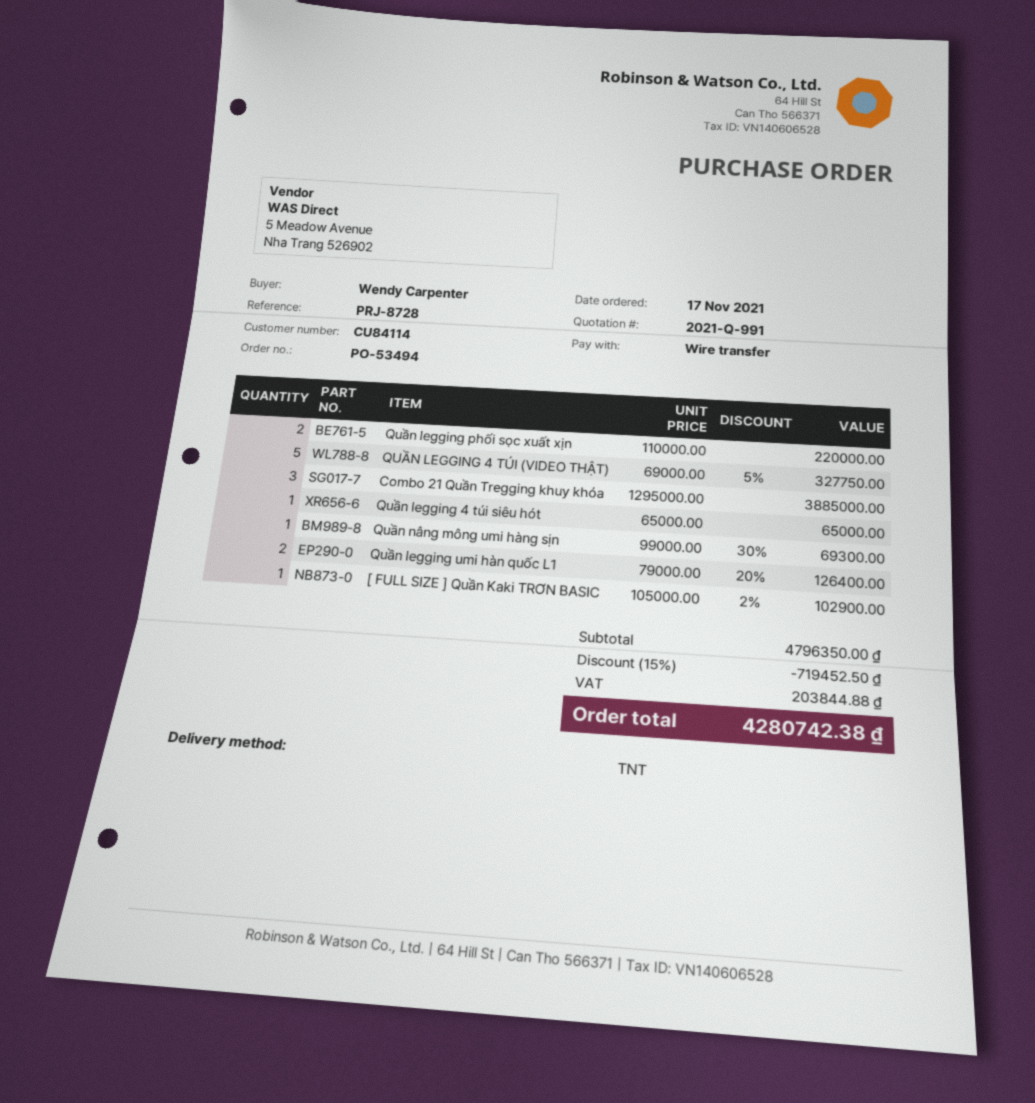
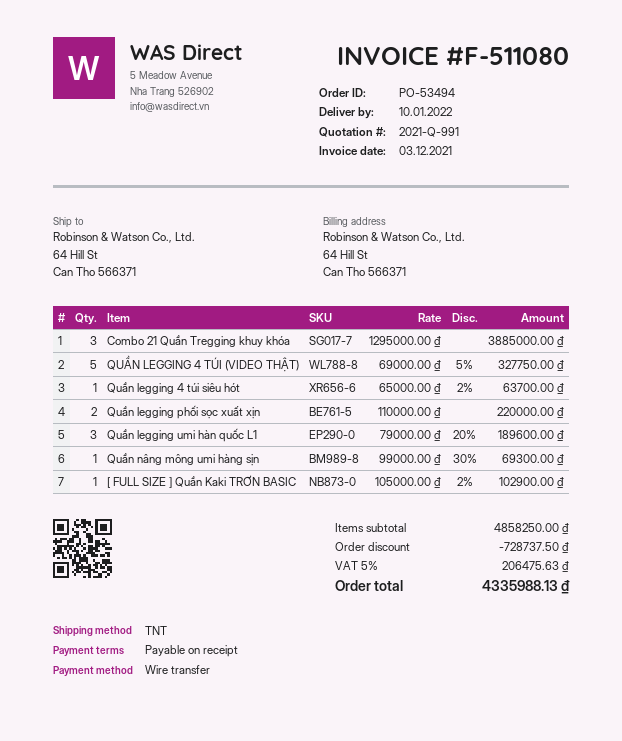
Quần legging 4 túi siêu hót: 1 x 65000.00 = 65000.00 -> 1 x 65000.00 - 2% = 63700.00
Quần legging umi hàn quốc L1: 2 x 79000.00 - 20% = 126400.00 -> 3 x 79000.00 - 20% = 189600.00
subtotal: 4796350.00 -> 4858250.00
discount: 719452.50 -> 728737.50
tax: 203844.88 -> 206475.63
total: 4280742.38 -> 4335988.13

